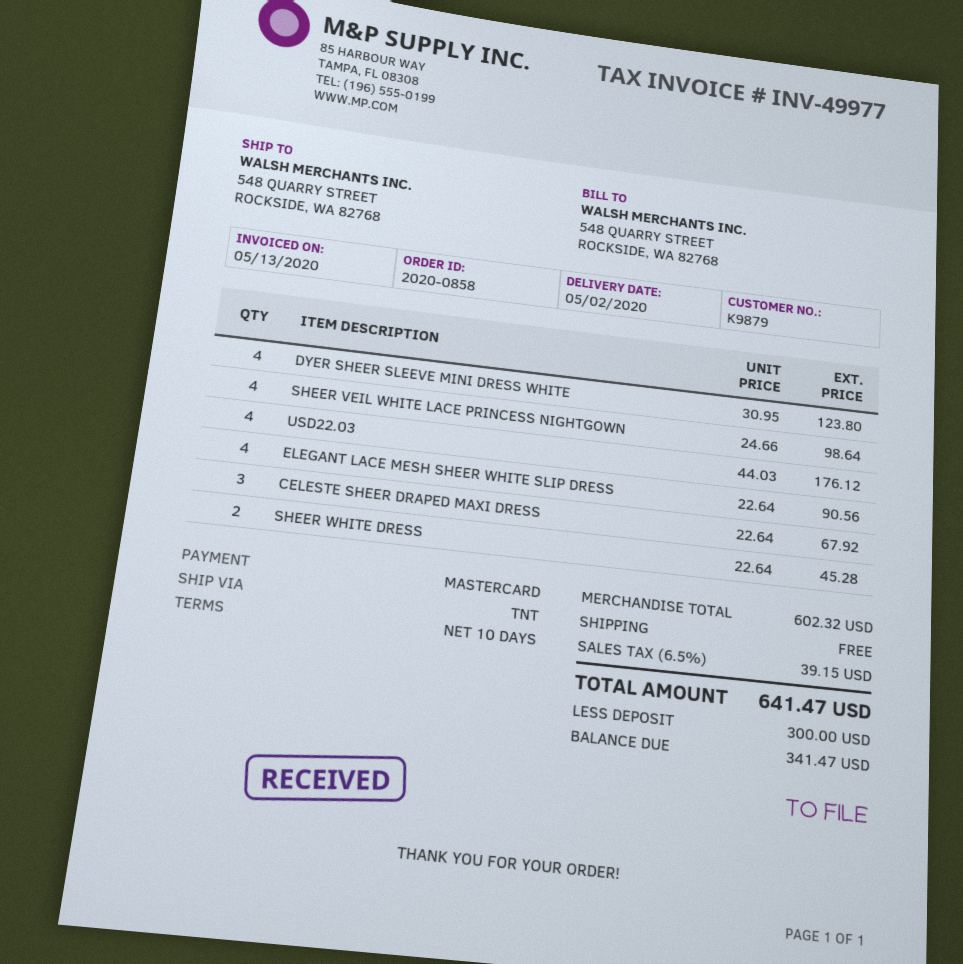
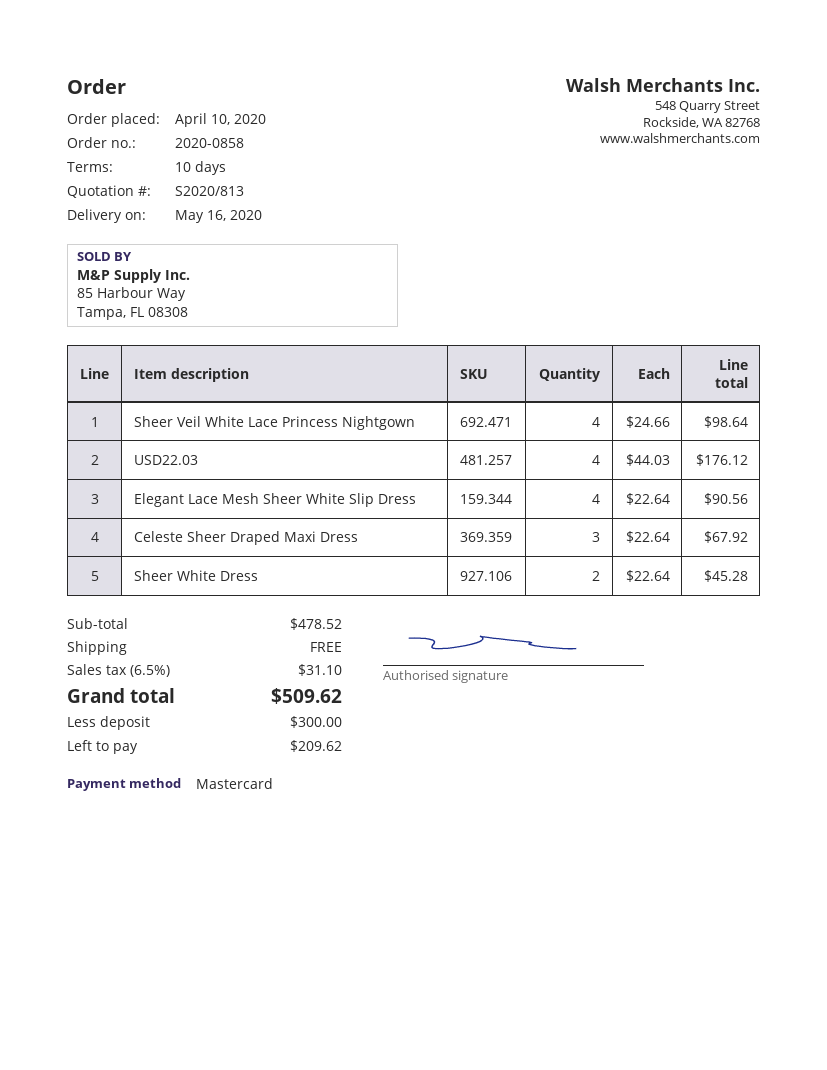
delivery date: 2020-05-02 -> 2020-05-16
DYER SHEER SLEEVE MINI DRESS WHITE: 4 x 30.95 = 123.80 -> none
subtotal: 602.32 -> 478.52
tax: 6.5% = 39.15 -> 6.5% = 31.10
total: 641.47 -> 509.62
balance: 341.47 -> 209.62

